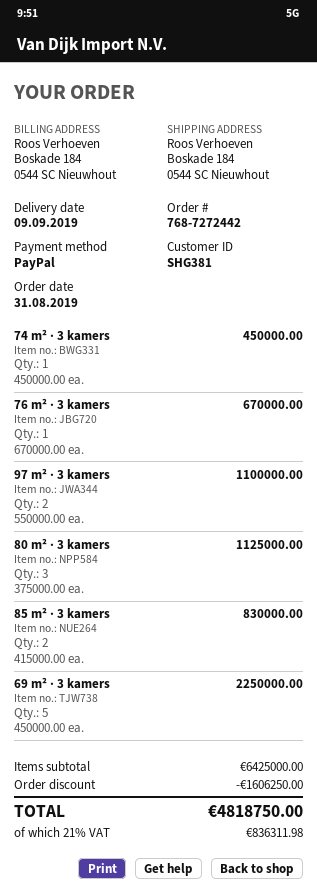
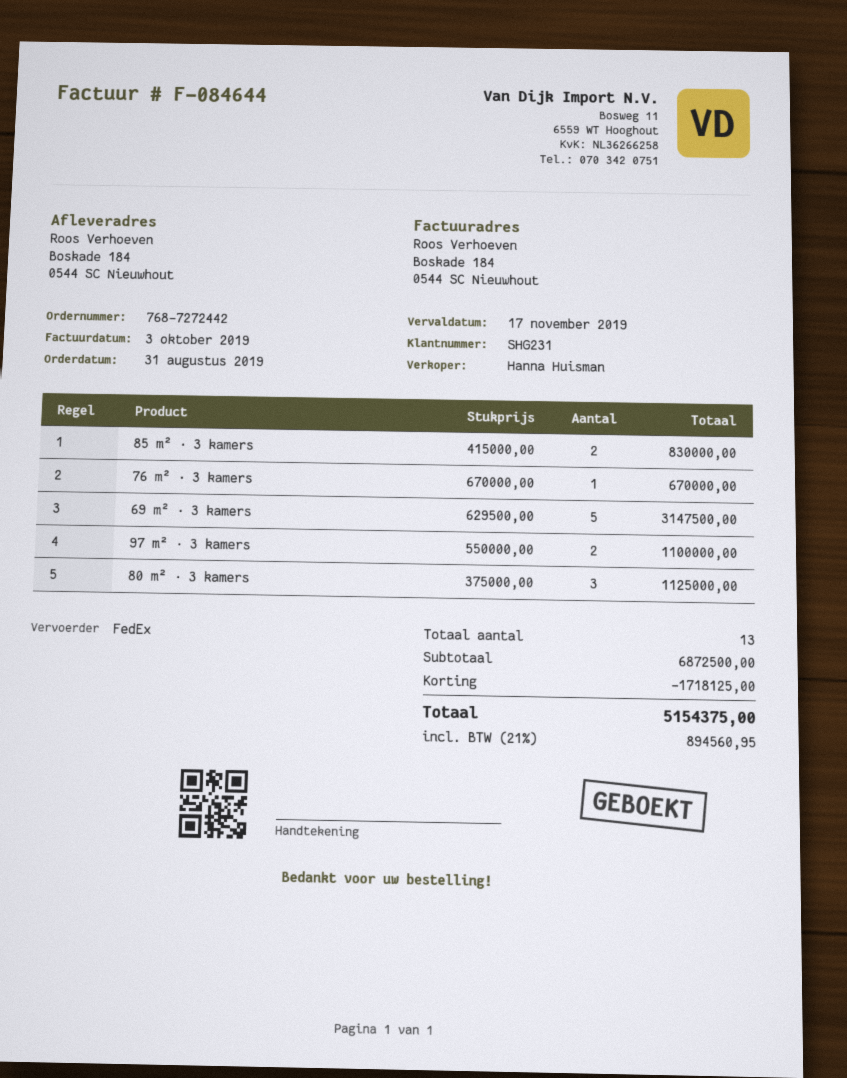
customer number: SHG381 -> SHG231
74 m² · 3 kamers: 1 x 450000.00 = 450000.00 -> none
69 m² · 3 kamers: 5 x 450000.00 = 2250000.00 -> 5 x 629500.00 = 3147500.00
subtotal: 6425000.00 -> 6872500.00
discount: 1606250.00 -> 1718125.00
tax: 21% = 836311.98 -> 21% = 894560.95
total: 4818750.00 -> 5154375.00

